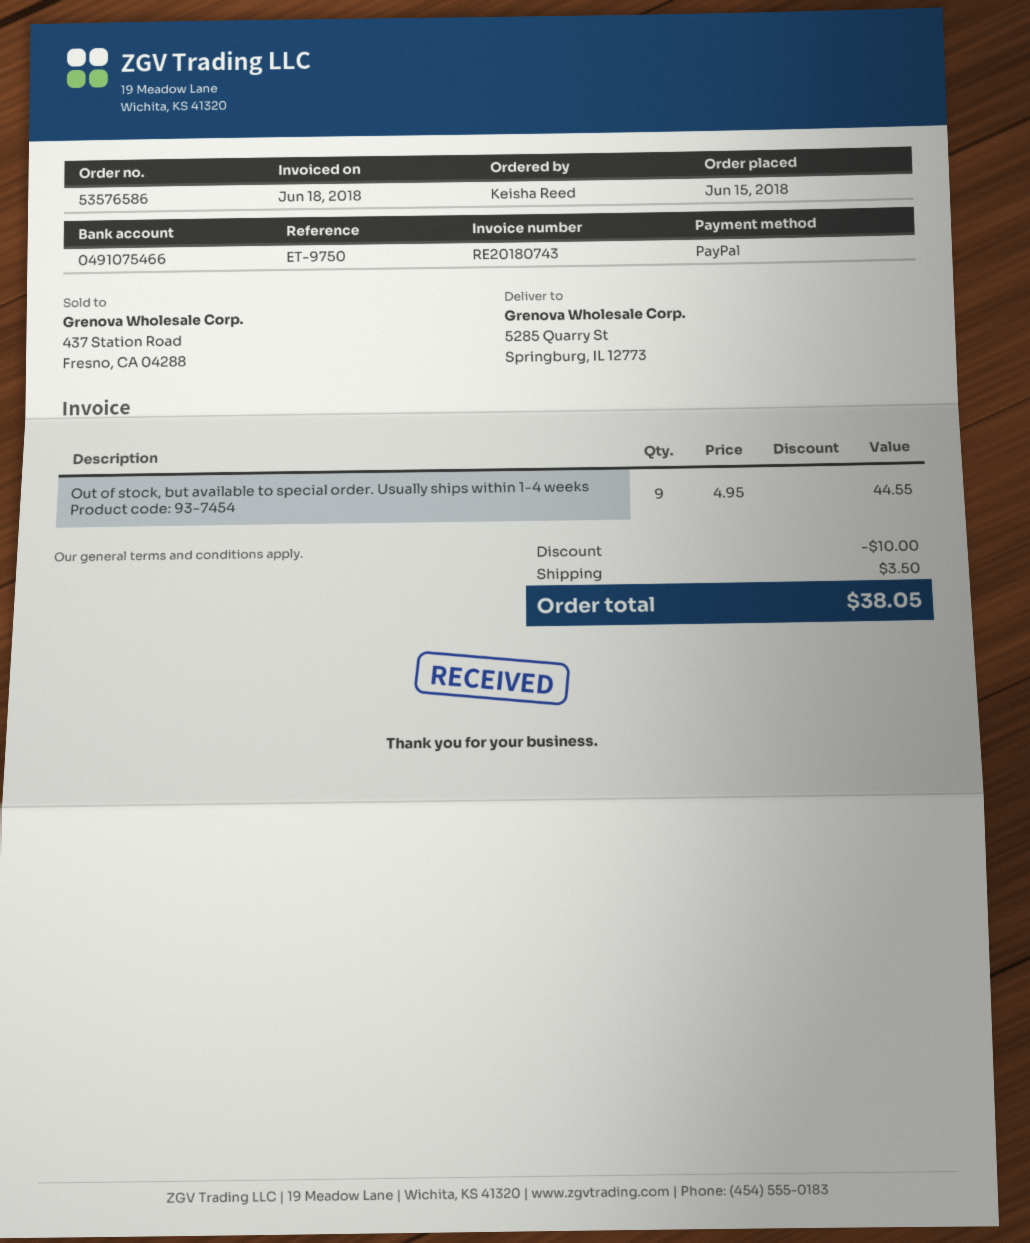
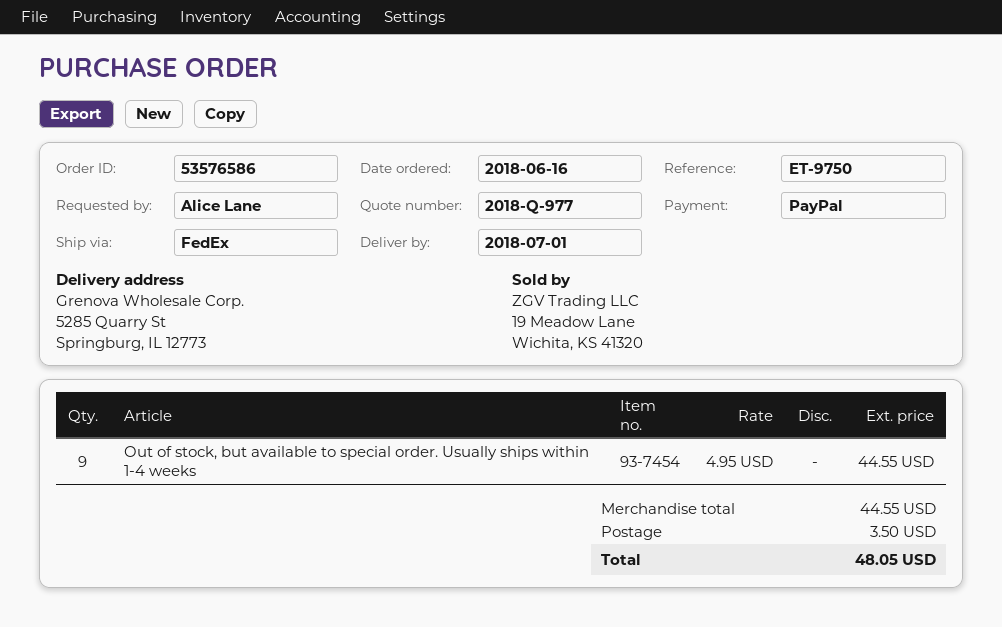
order date: 2018-06-15 -> 2018-06-16
ordered by: Keisha Reed -> Alice Lane
discount: 10.00 -> none
total: 38.05 -> 48.05

